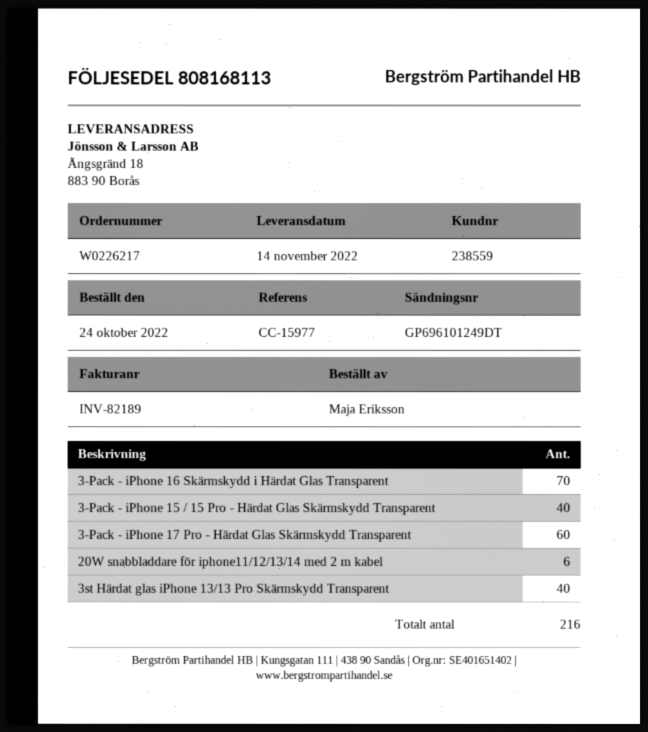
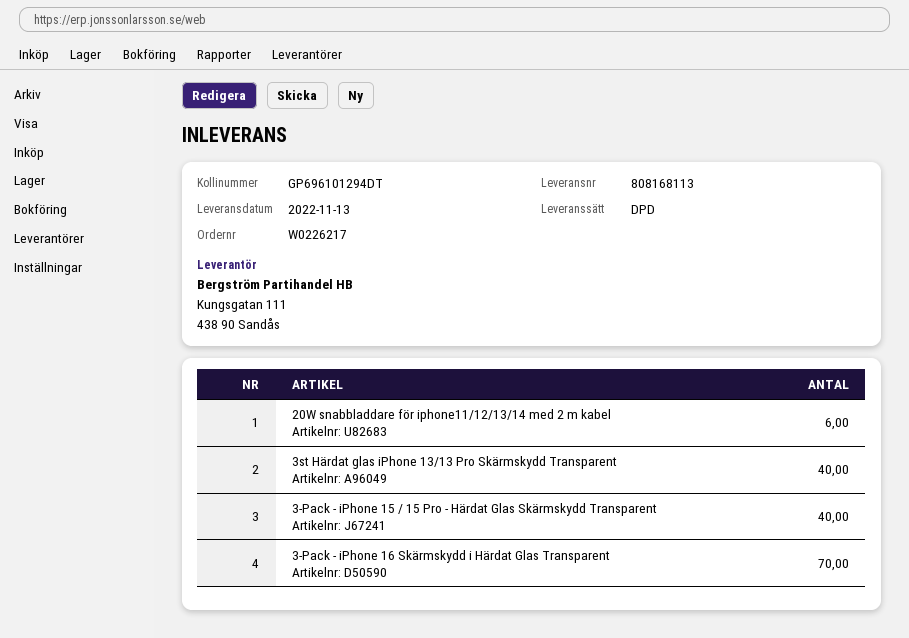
delivery date: 2022-11-14 -> 2022-11-13
tracking number: GP696101249DT -> GP696101294DT
3-Pack - iPhone 17 Pro - Härdat Glas Skärmskydd Transparent: 60 -> none

